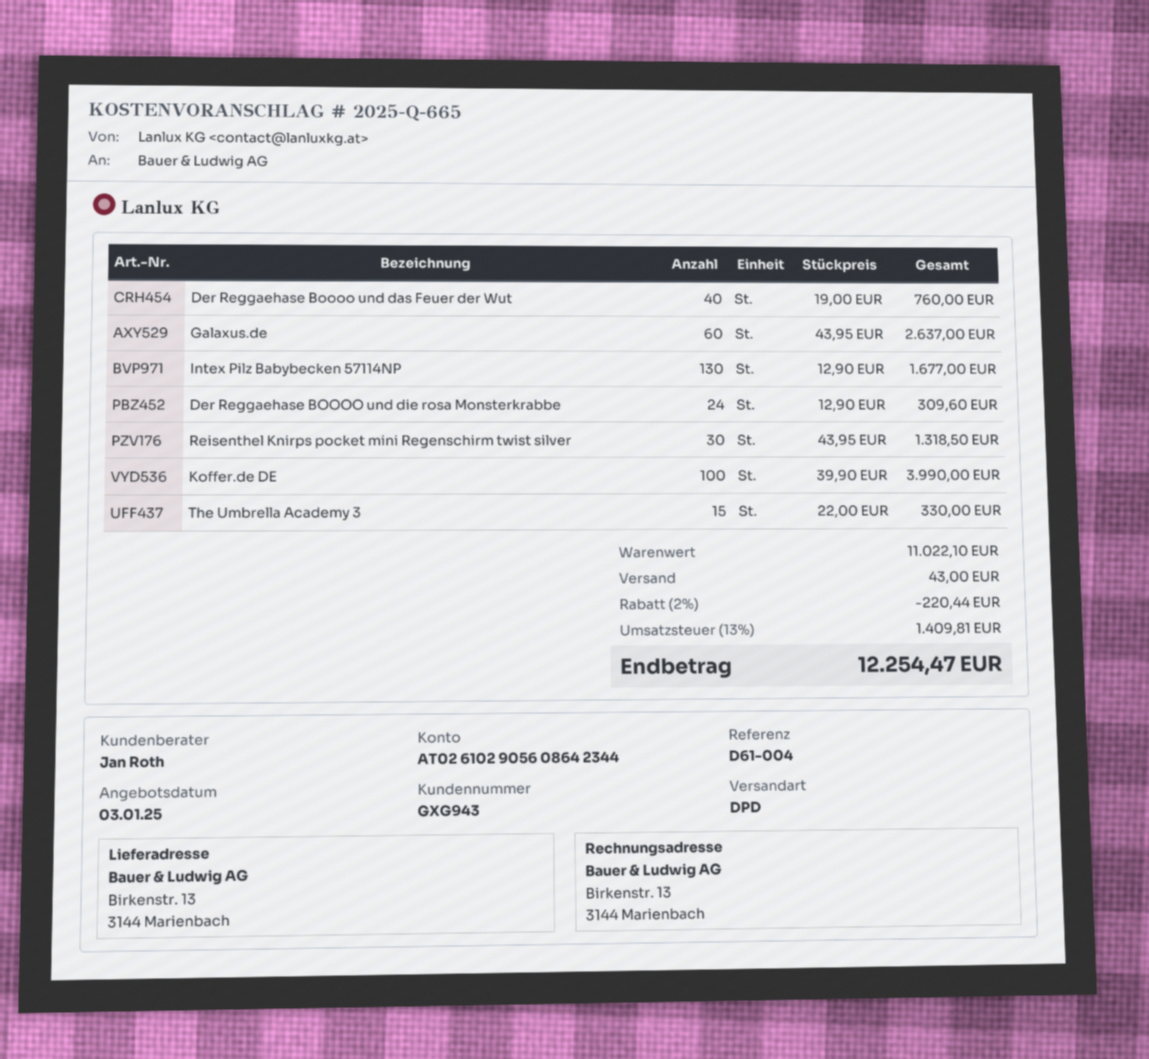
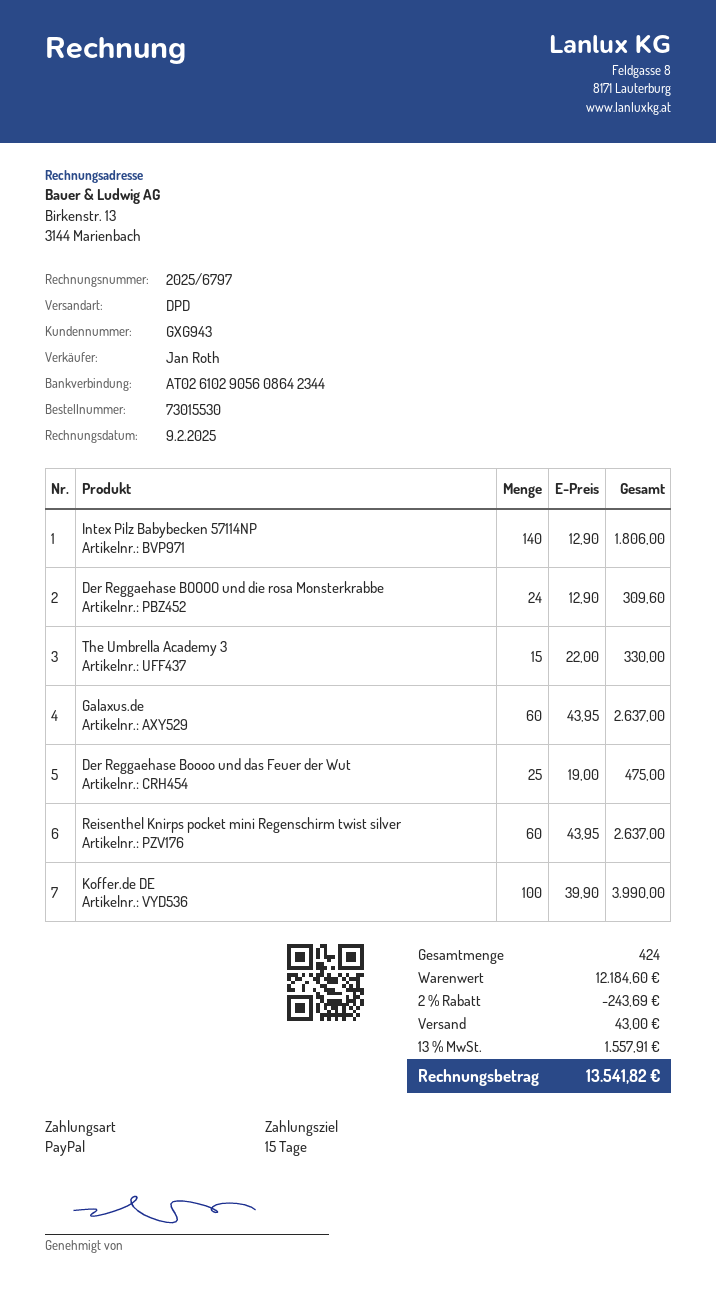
Der Reggaehase Boooo und das Feuer der Wut: 40 x 19.00 = 760.00 -> 25 x 19.00 = 475.00
Intex Pilz Babybecken 57114NP: 130 x 12.90 = 1677.00 -> 140 x 12.90 = 1806.00
Reisenthel Knirps pocket mini Regenschirm twist silver: 30 x 43.95 = 1318.50 -> 60 x 43.95 = 2637.00
subtotal: 11022.10 -> 12184.60
discount: 2% = 220.44 -> 2% = 243.69
tax: 13% = 1409.81 -> 13% = 1557.91
total: 12254.47 -> 13541.82

